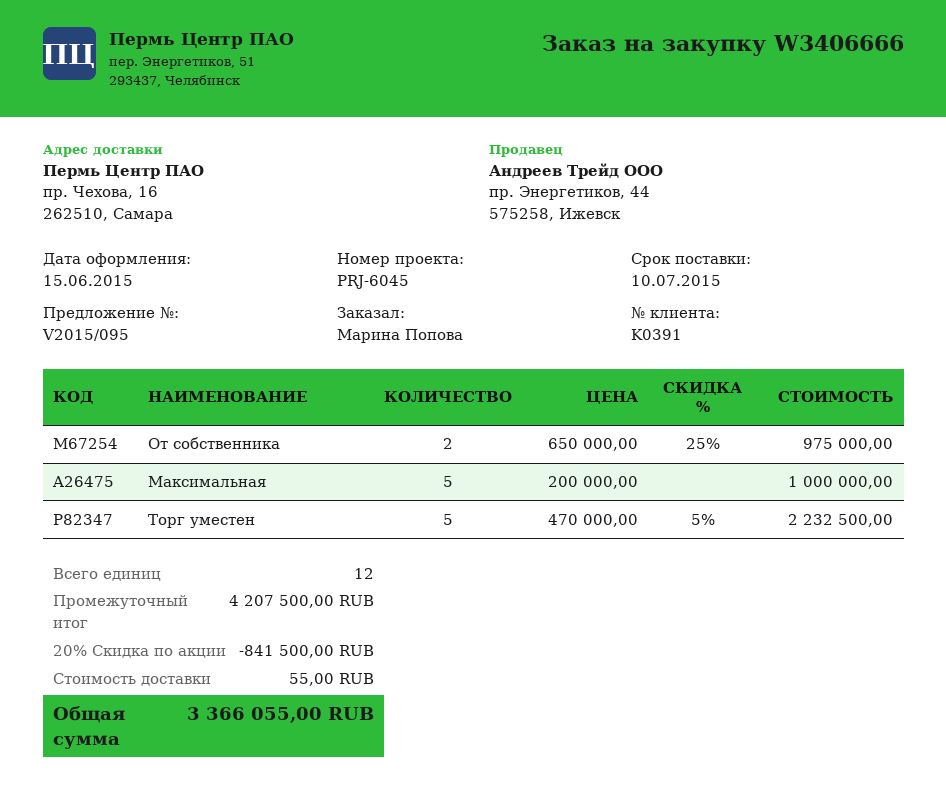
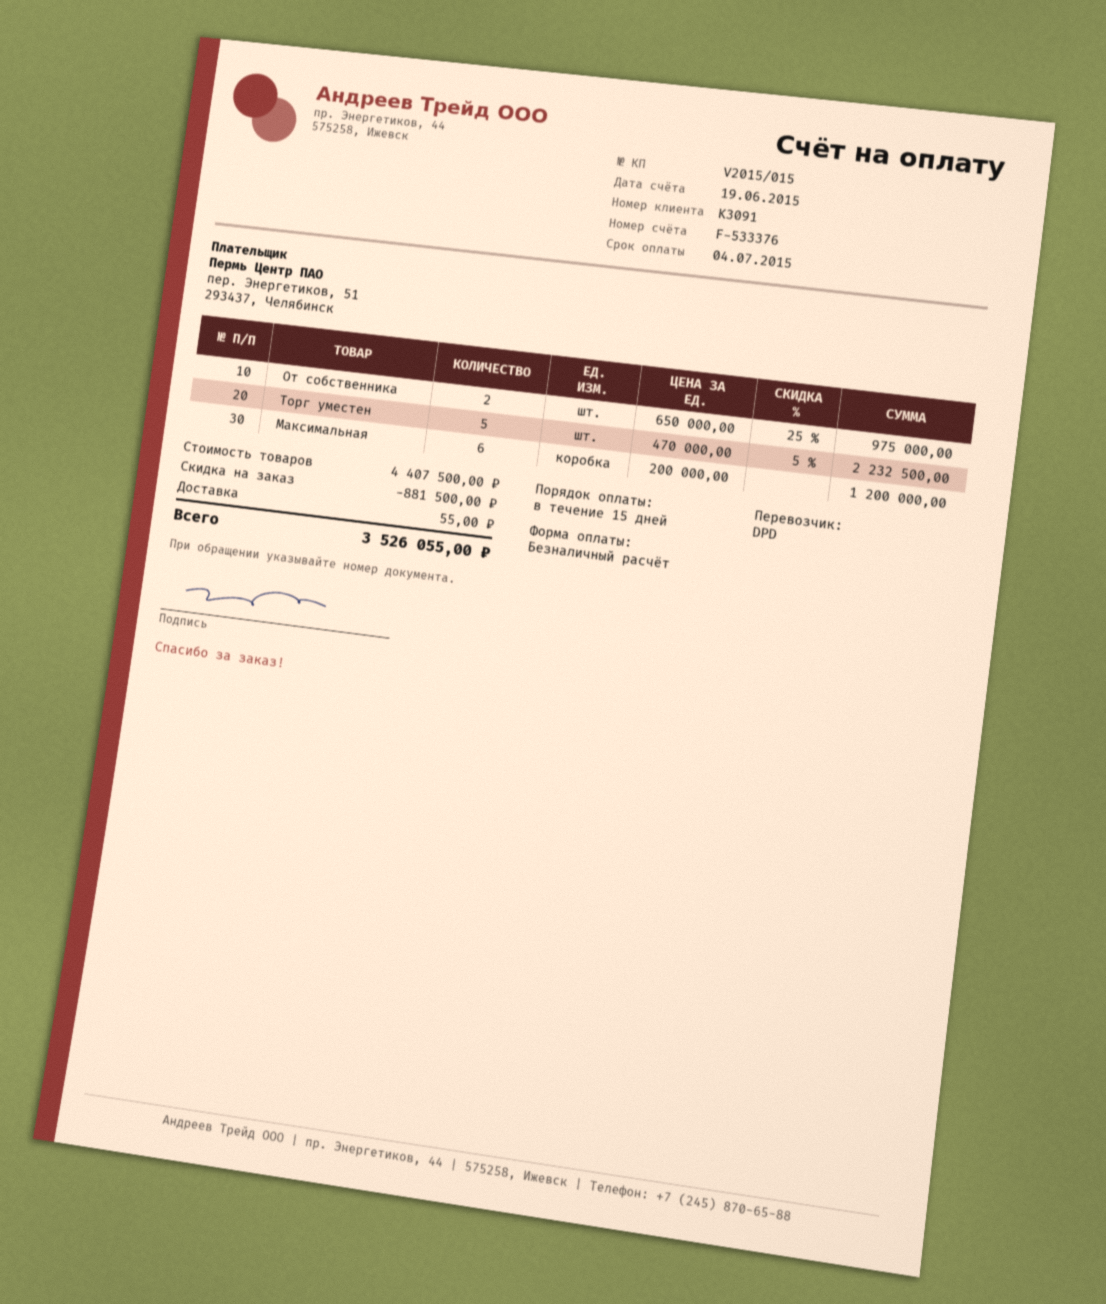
quote number: V2015/095 -> V2015/015
customer number: K0391 -> K3091
Максимальная: 5 x 200000.00 = 1000000.00 -> 6 x 200000.00 = 1200000.00
subtotal: 4207500.00 -> 4407500.00
discount: 841500.00 -> 881500.00
total: 3366055.00 -> 3526055.00

